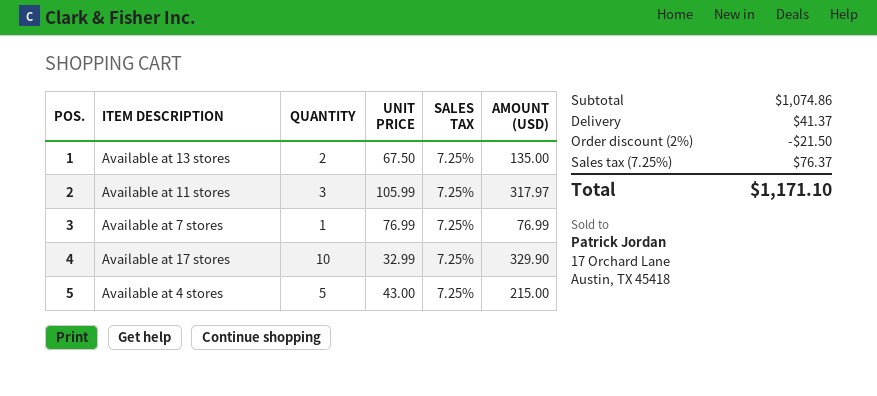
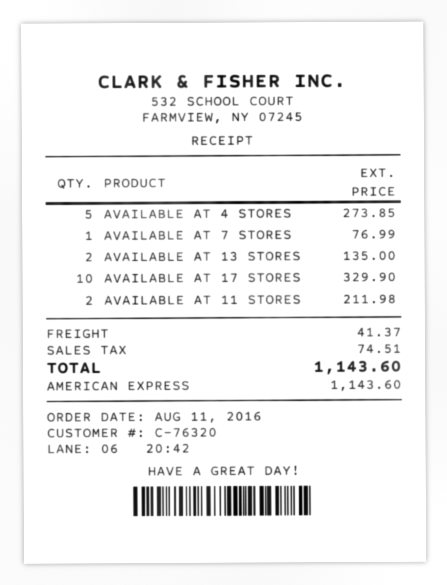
Available at 11 stores: 3 for 317.97 -> 2 for 211.98
Available at 4 stores: 5 for 215.00 -> 5 for 273.85
discount: 2% = 21.50 -> none
tax: 76.37 -> 74.51
total: 1171.10 -> 1143.60

